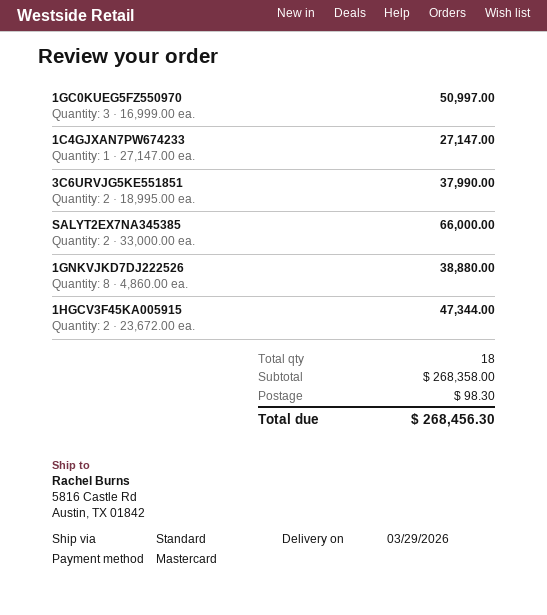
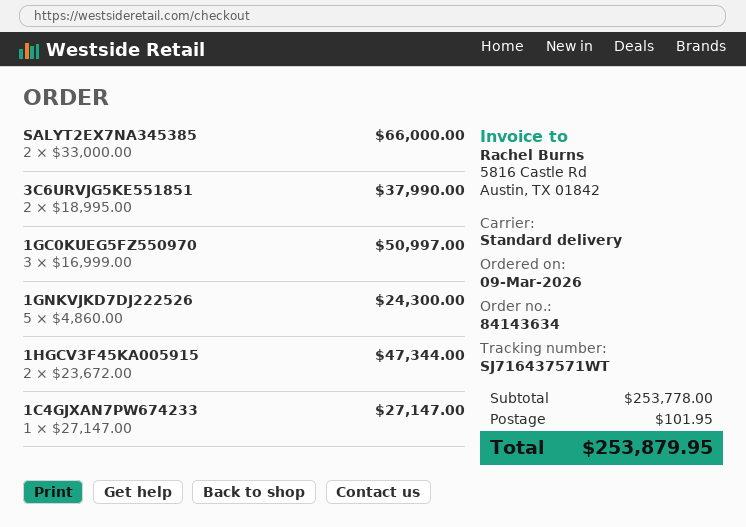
1GNKVJKD7DJ222526: 8 x 4860.00 = 38880.00 -> 5 x 4860.00 = 24300.00
subtotal: 268358.00 -> 253778.00
shipping: 98.30 -> 101.95
total: 268456.30 -> 253879.95

